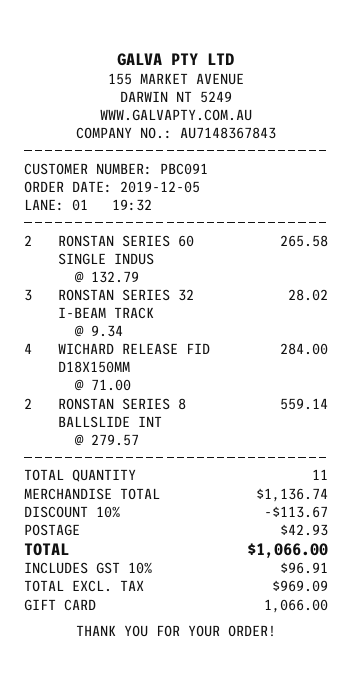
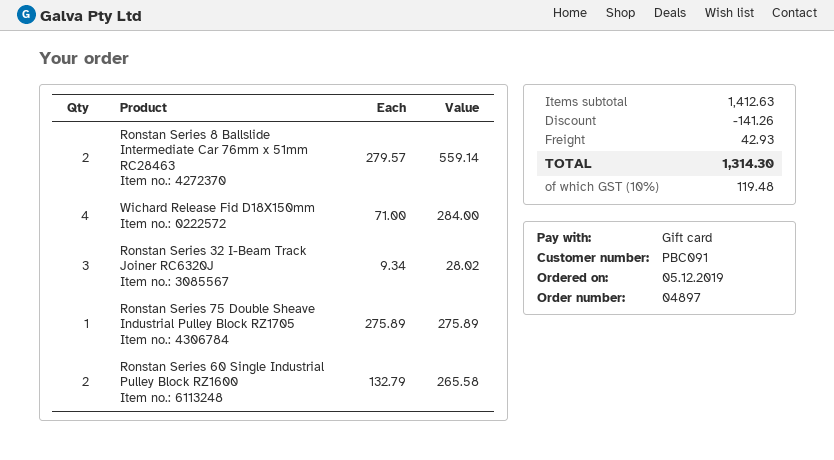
Ronstan Series 75 Double Sheave Industrial Pulley Block RZ1705: none -> 1 x 275.89 = 275.89
subtotal: 1136.74 -> 1412.63
discount: 113.67 -> 141.26
tax: 10% = 96.91 -> 10% = 119.48
total: 1066.00 -> 1314.30

